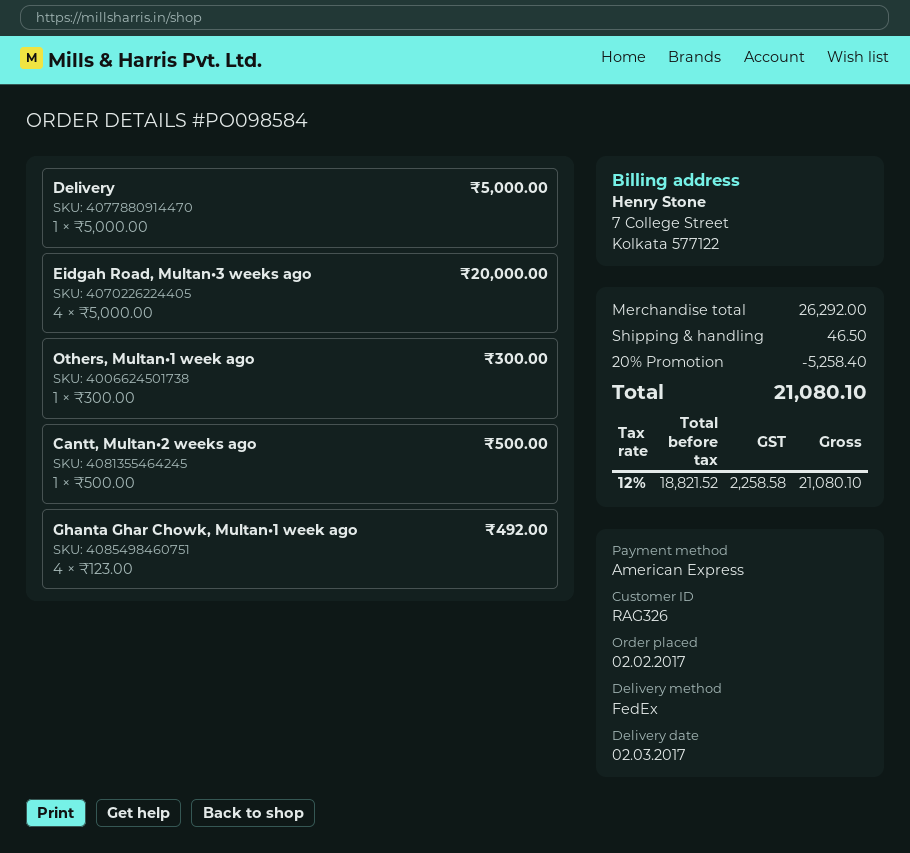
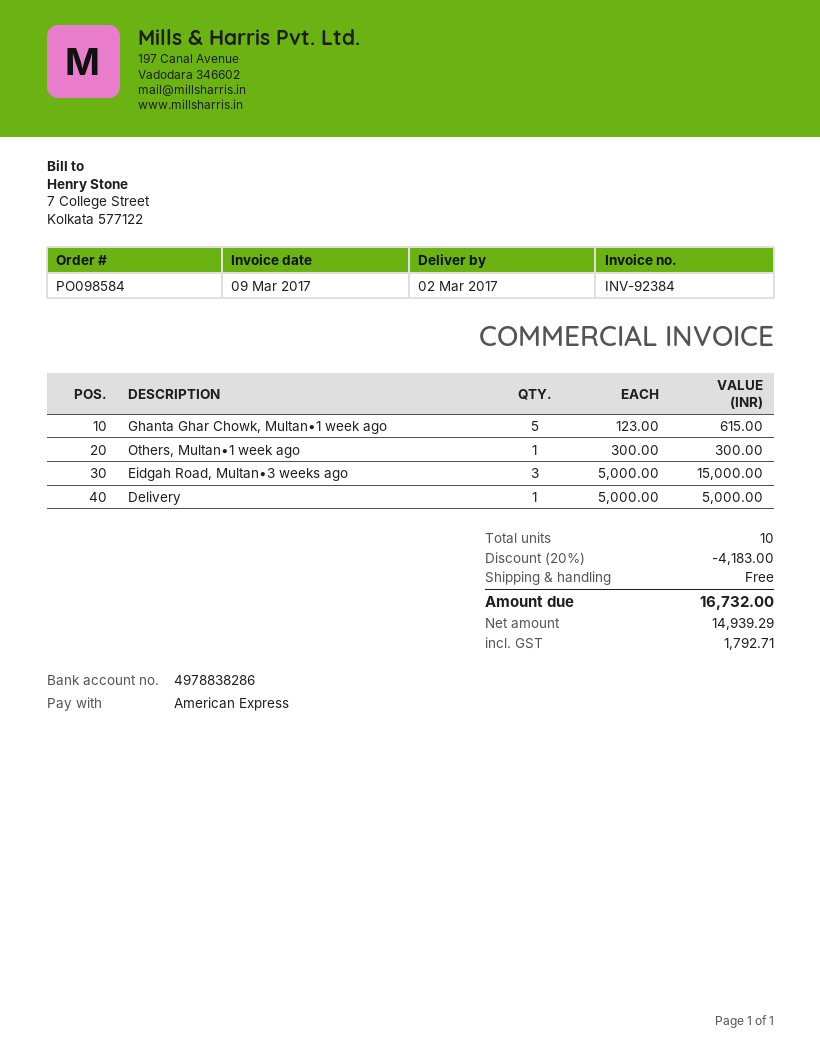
Eidgah Road, Multan•3 weeks ago: 4 x 5000.00 = 20000.00 -> 3 x 5000.00 = 15000.00
Cantt, Multan•2 weeks ago: 1 x 500.00 = 500.00 -> none
Ghanta Ghar Chowk, Multan•1 week ago: 4 x 123.00 = 492.00 -> 5 x 123.00 = 615.00
discount: 20% = 5258.40 -> 20% = 4183.00
shipping: 46.50 -> 0.00
net: 18821.52 -> 14939.29
tax: 2258.58 -> 1792.71
total: 21080.10 -> 16732.00

